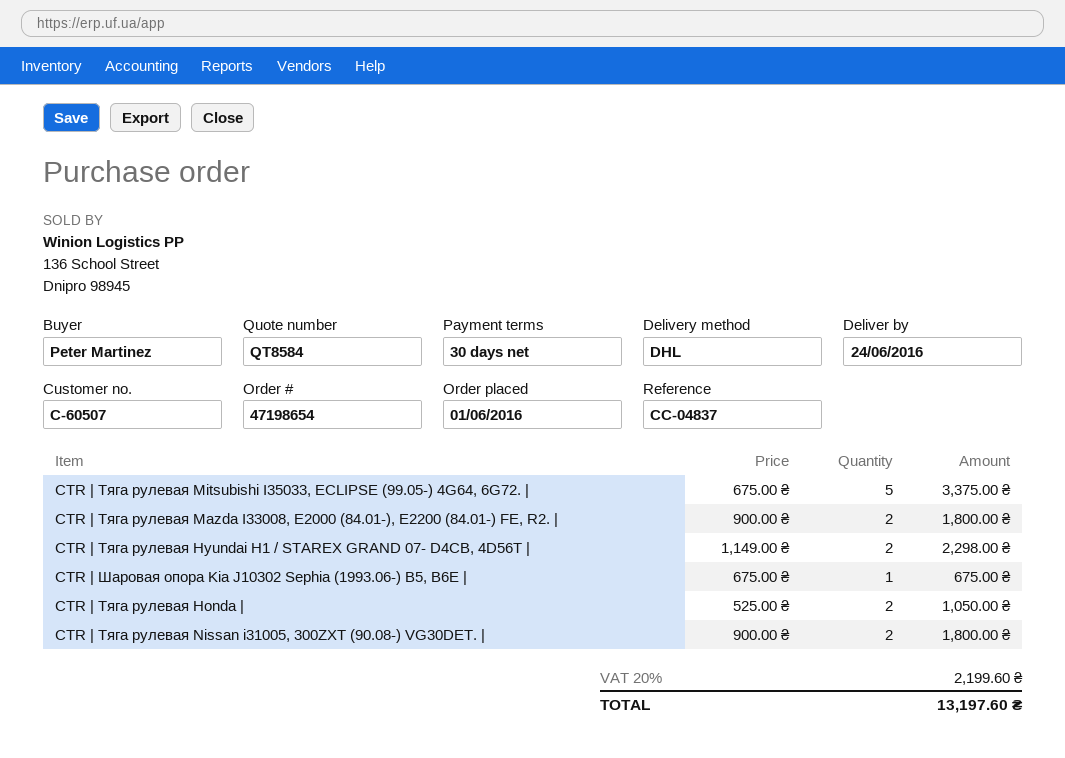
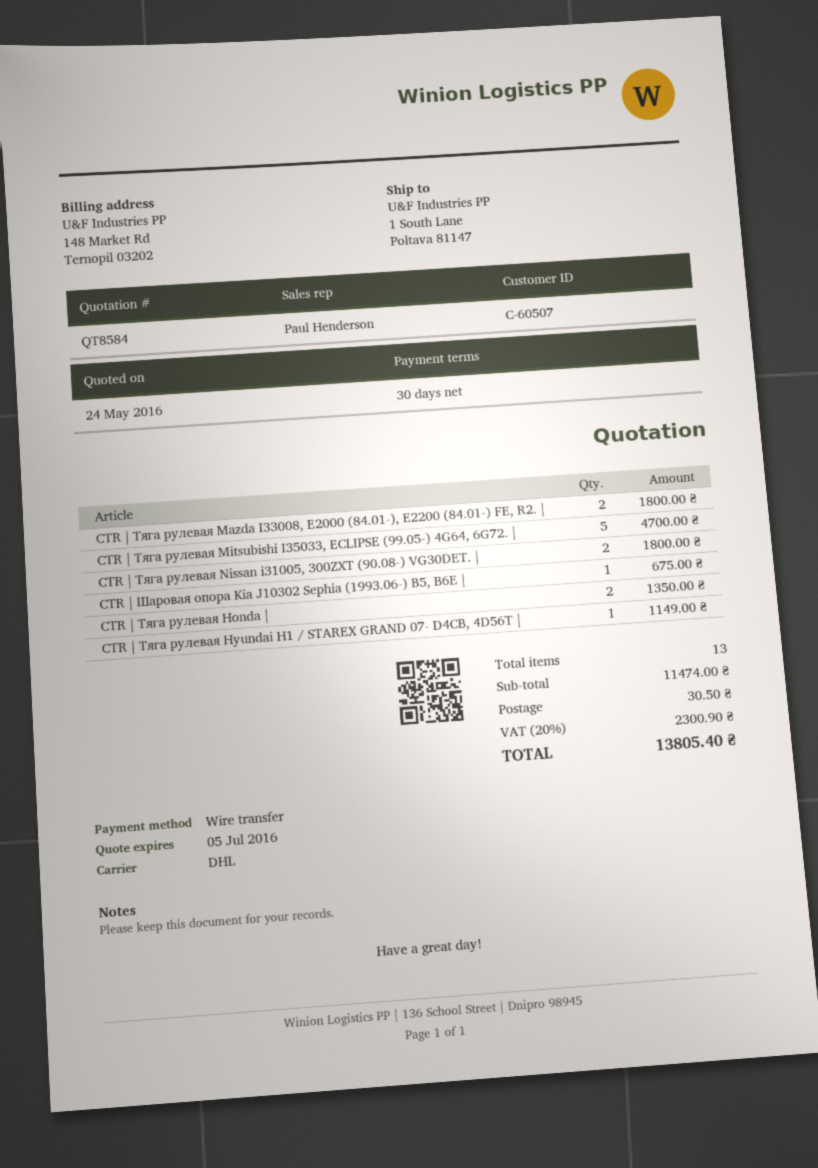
CTR | Тяга рулевая Mitsubishi I35033, ECLIPSE (99.05-) 4G64, 6G72. |: 5 for 3375.00 -> 5 for 4700.00
CTR | Тяга рулевая Hyundai H1 / STAREX GRAND 07- D4CB, 4D56T |: 2 for 2298.00 -> 1 for 1149.00
CTR | Тяга рулевая Honda |: 2 for 1050.00 -> 2 for 1350.00
shipping: none -> 30.50
tax: 20% = 2199.60 -> 20% = 2300.90
total: 13197.60 -> 13805.40

